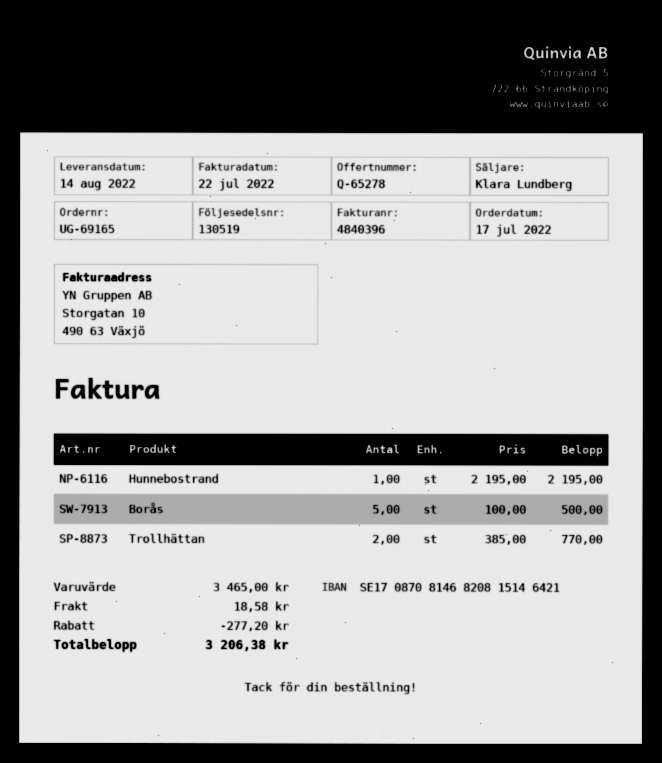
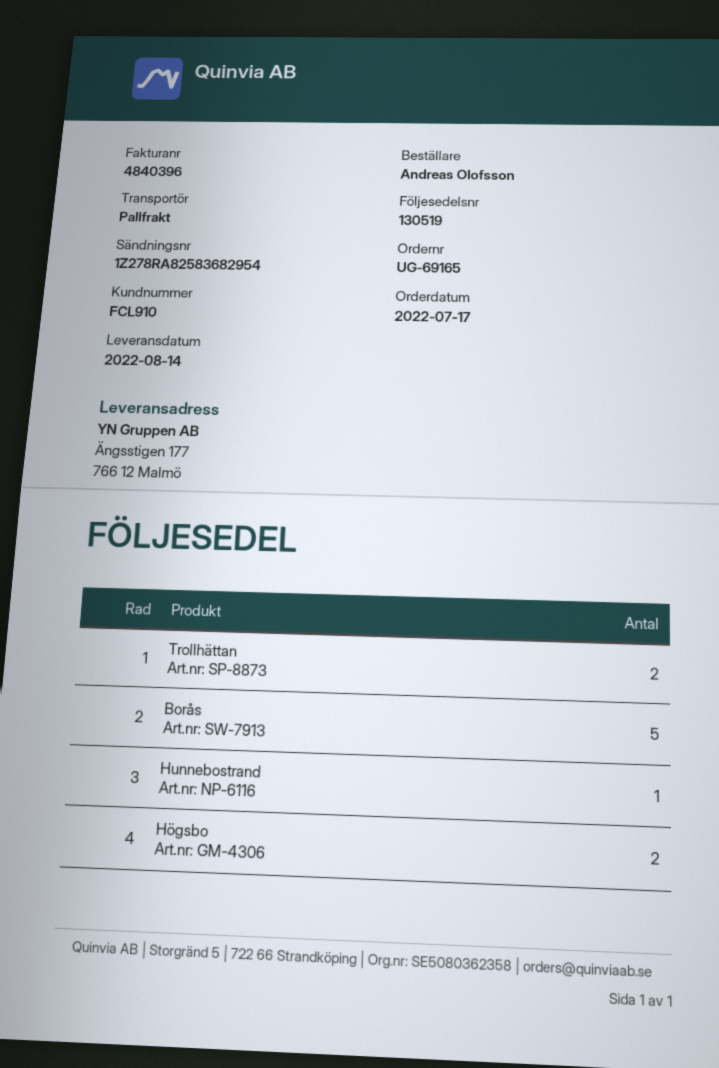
Högsbo: none -> 2

